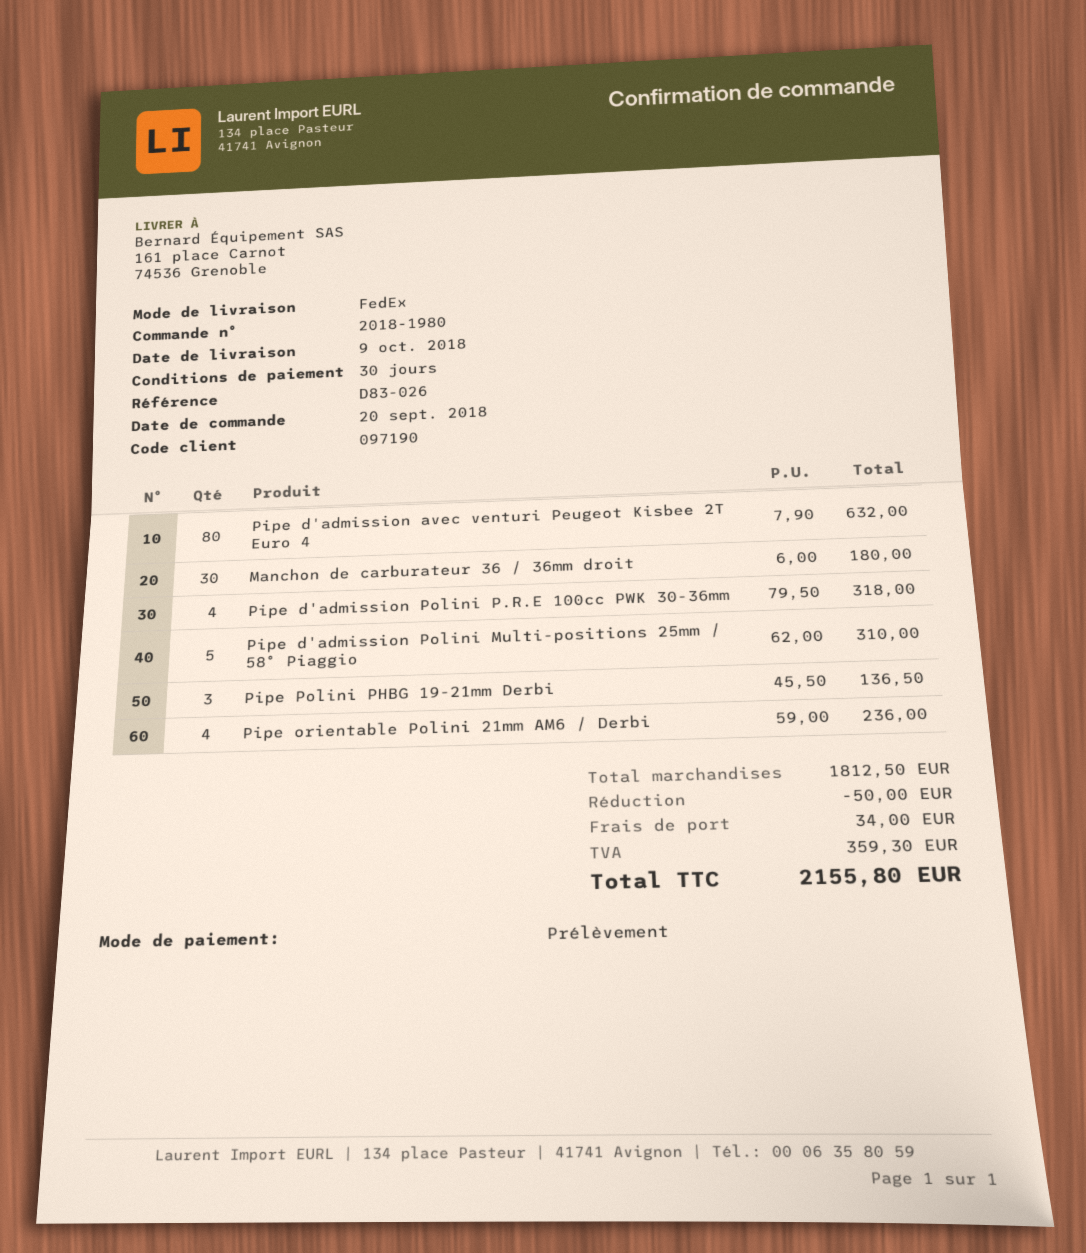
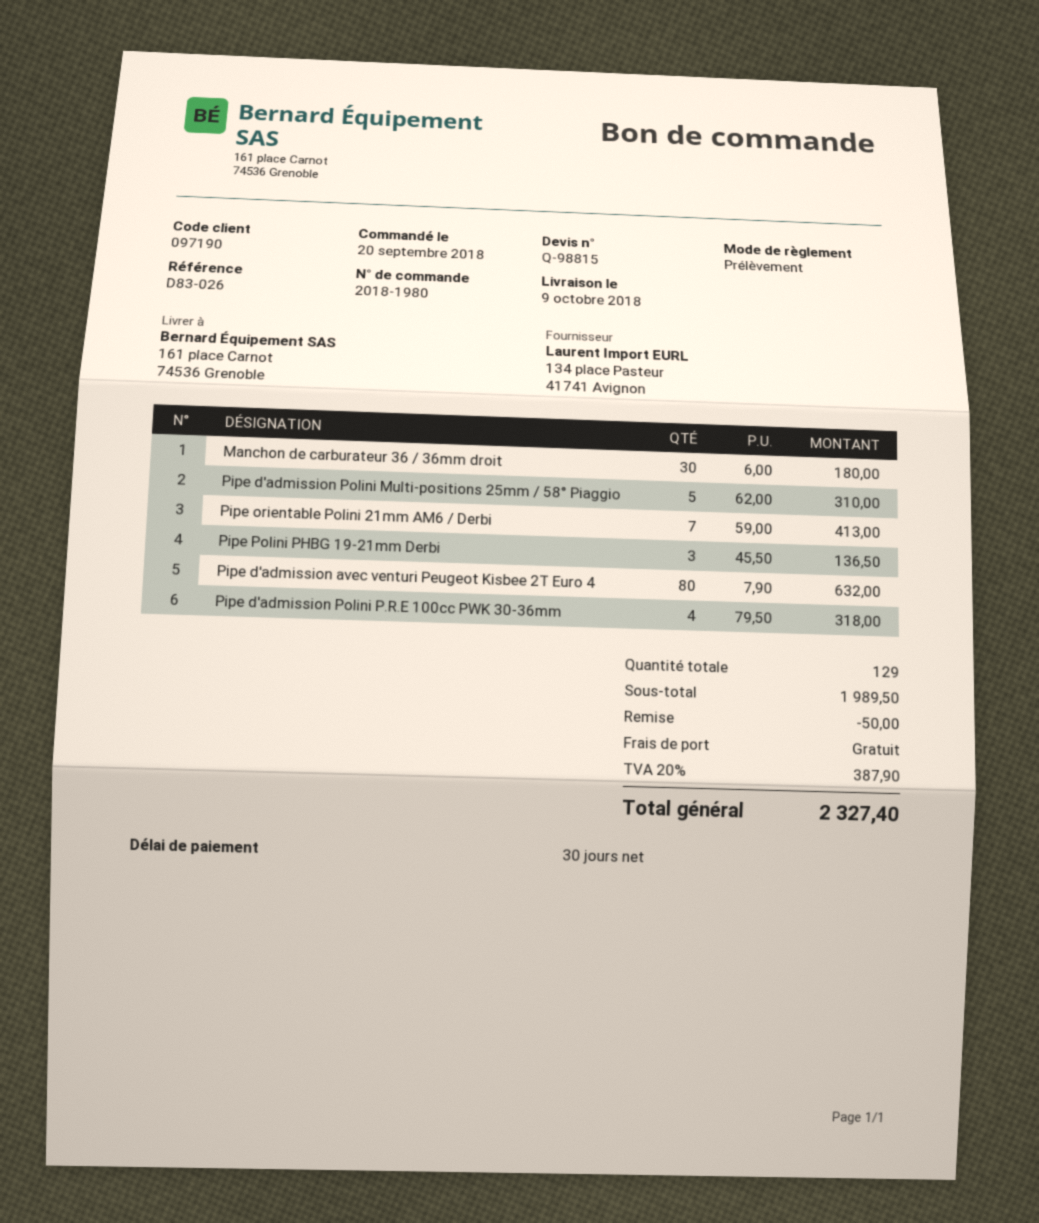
Pipe orientable Polini 21mm AM6 / Derbi: 4 x 59.00 = 236.00 -> 7 x 59.00 = 413.00
subtotal: 1812.50 -> 1989.50
shipping: 34.00 -> 0.00
tax: 359.30 -> 387.90
total: 2155.80 -> 2327.40

